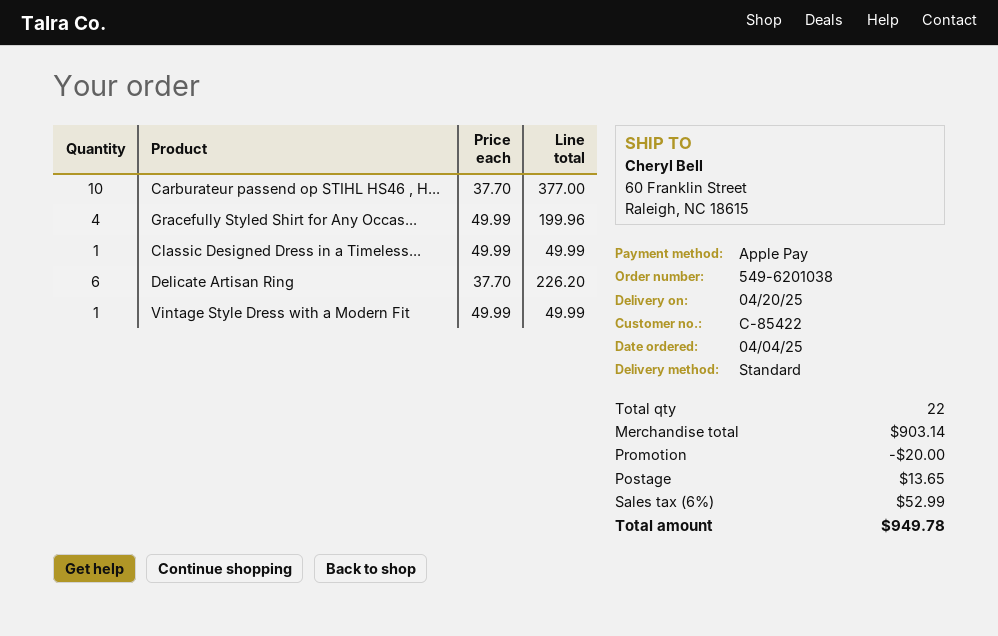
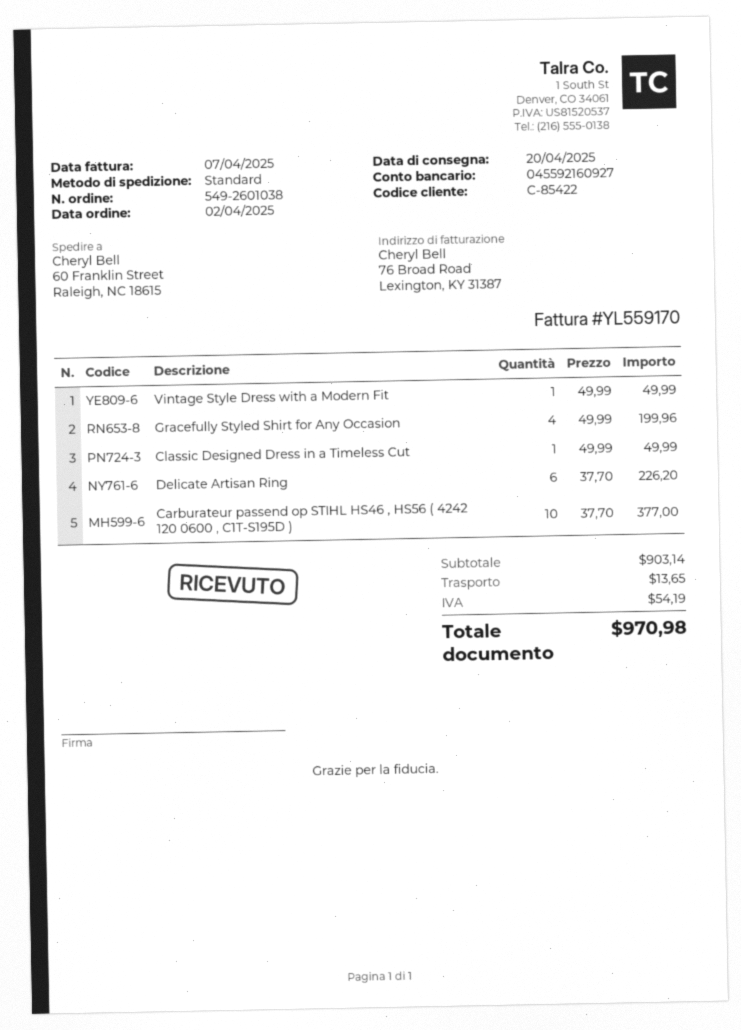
order number: 549-6201038 -> 549-2601038
order date: 2025-04-04 -> 2025-04-02
discount: 20.00 -> none
tax: 52.99 -> 54.19
total: 949.78 -> 970.98

